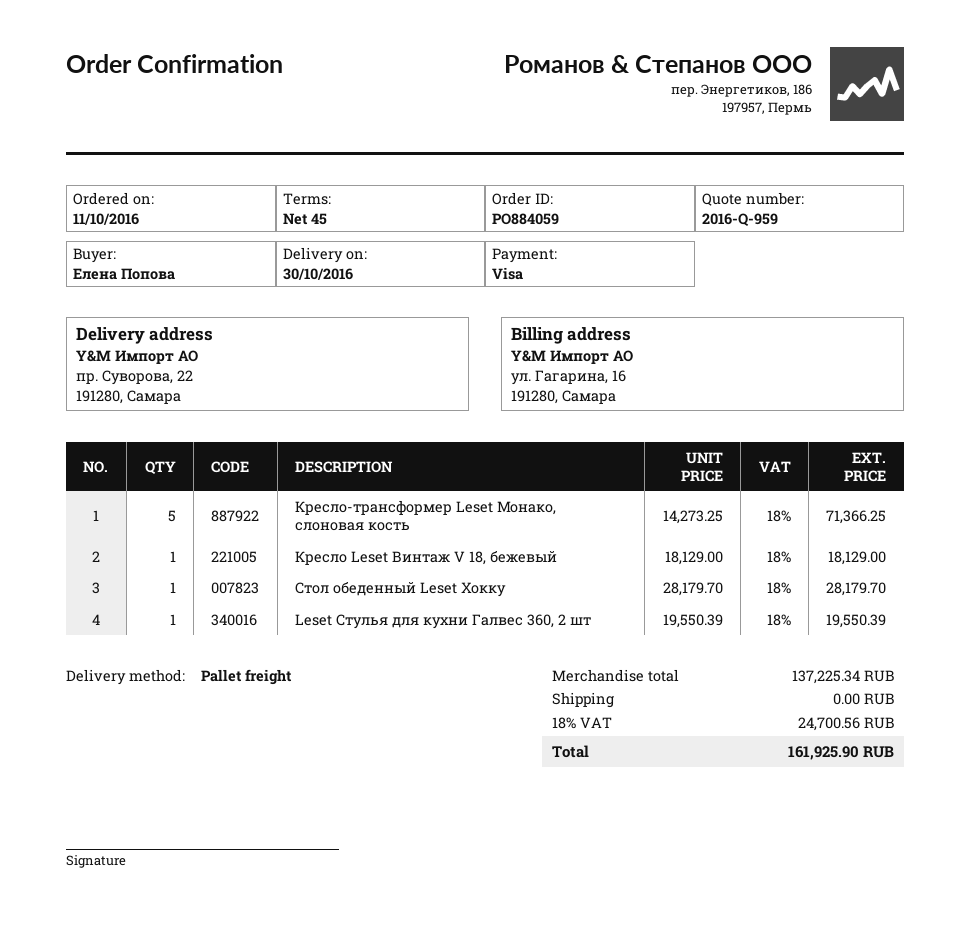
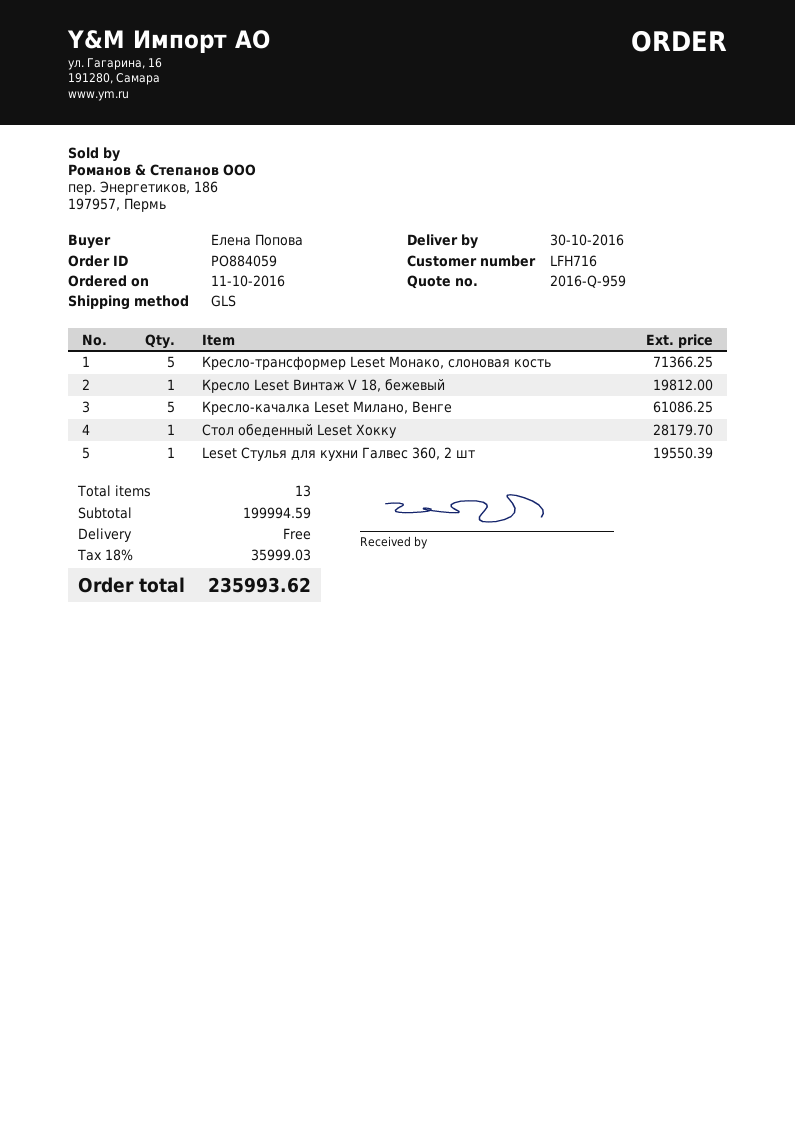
shipping method: pallet freight -> GLS
Кресло Leset Винтаж V 18, бежевый: 1 for 18129.00 -> 1 for 19812.00
Кресло-качалка Leset Милано, Венге: none -> 5 for 61086.25
subtotal: 137225.34 -> 199994.59
tax: 18% = 24700.56 -> 18% = 35999.03
total: 161925.90 -> 235993.62

